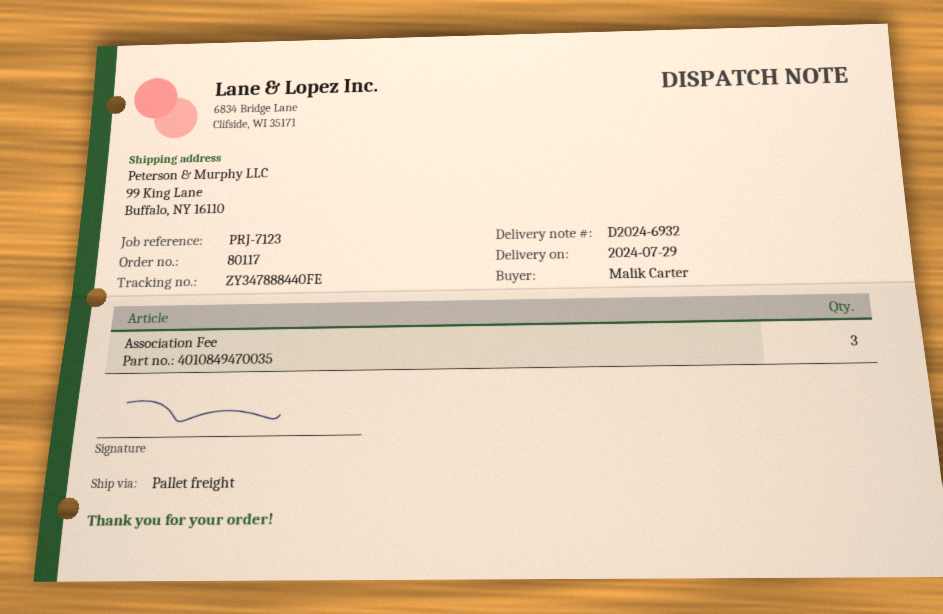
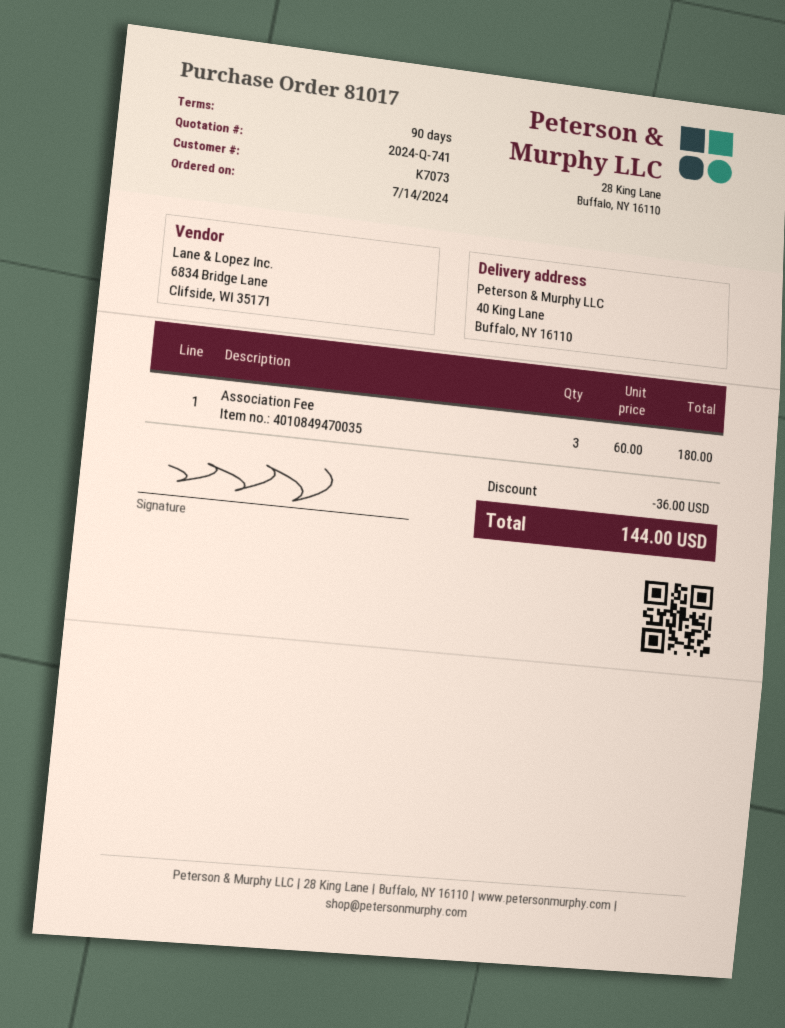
order number: 80117 -> 81017
ship to: 99 King Lane, Buffalo, NY 16110 -> 40 King Lane, Buffalo, NY 16110

